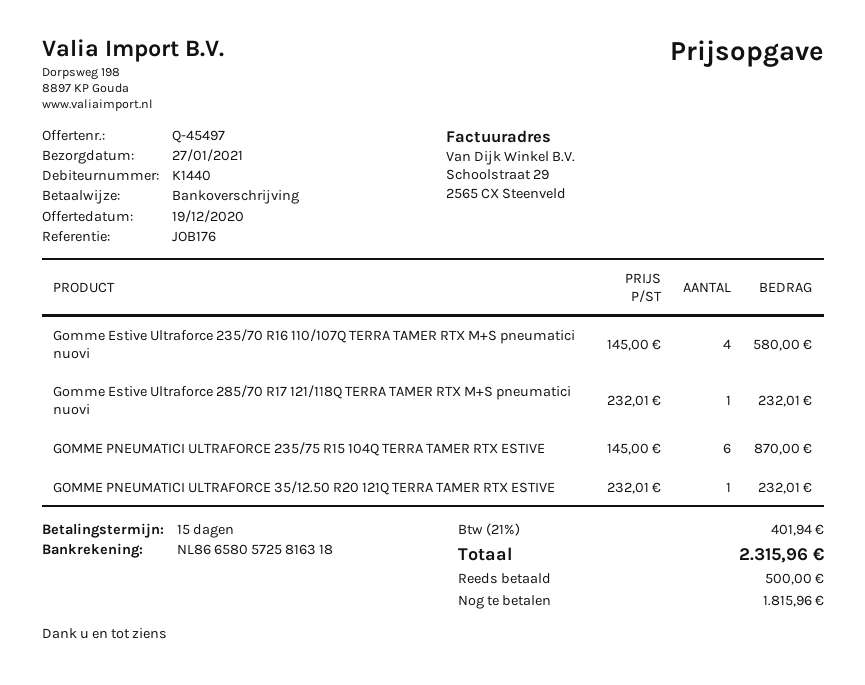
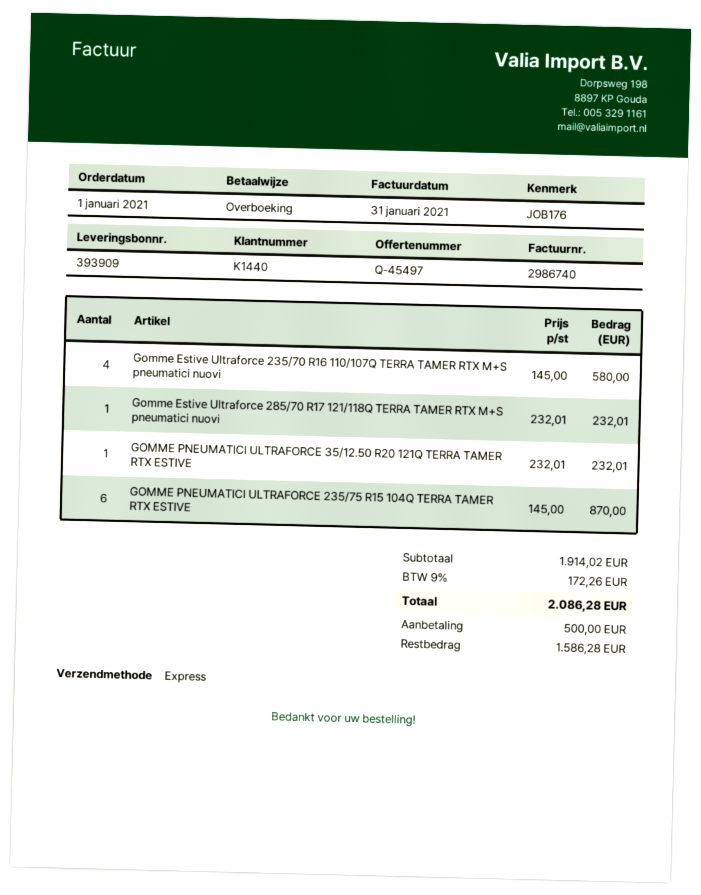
tax: 21% = 401.94 -> 9% = 172.26
total: 2315.96 -> 2086.28
balance: 1815.96 -> 1586.28

